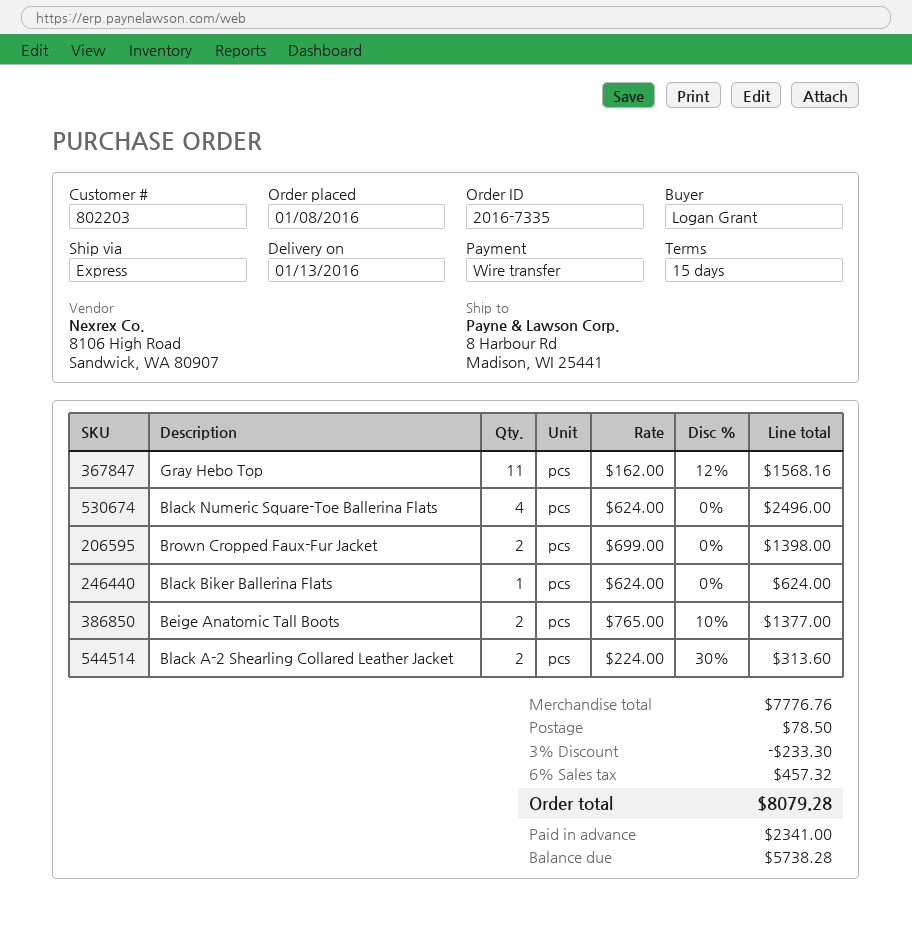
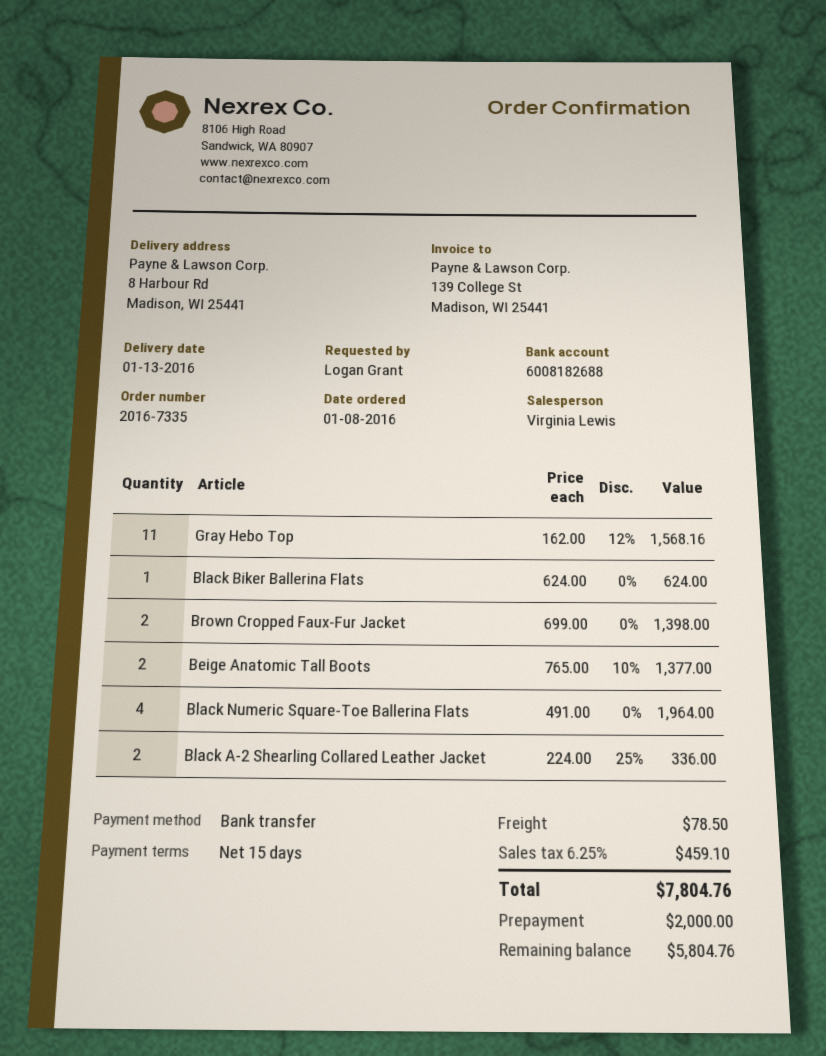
Black Numeric Square-Toe Ballerina Flats: 4 x 624.00 = 2496.00 -> 4 x 491.00 = 1964.00
Black A-2 Shearling Collared Leather Jacket: 2 x 224.00 - 30% = 313.60 -> 2 x 224.00 - 25% = 336.00
discount: 3% = 233.30 -> none
tax: 6% = 457.32 -> 6.25% = 459.10
total: 8079.28 -> 7804.76
deposit: 2341.00 -> 2000.00
balance: 5738.28 -> 5804.76

